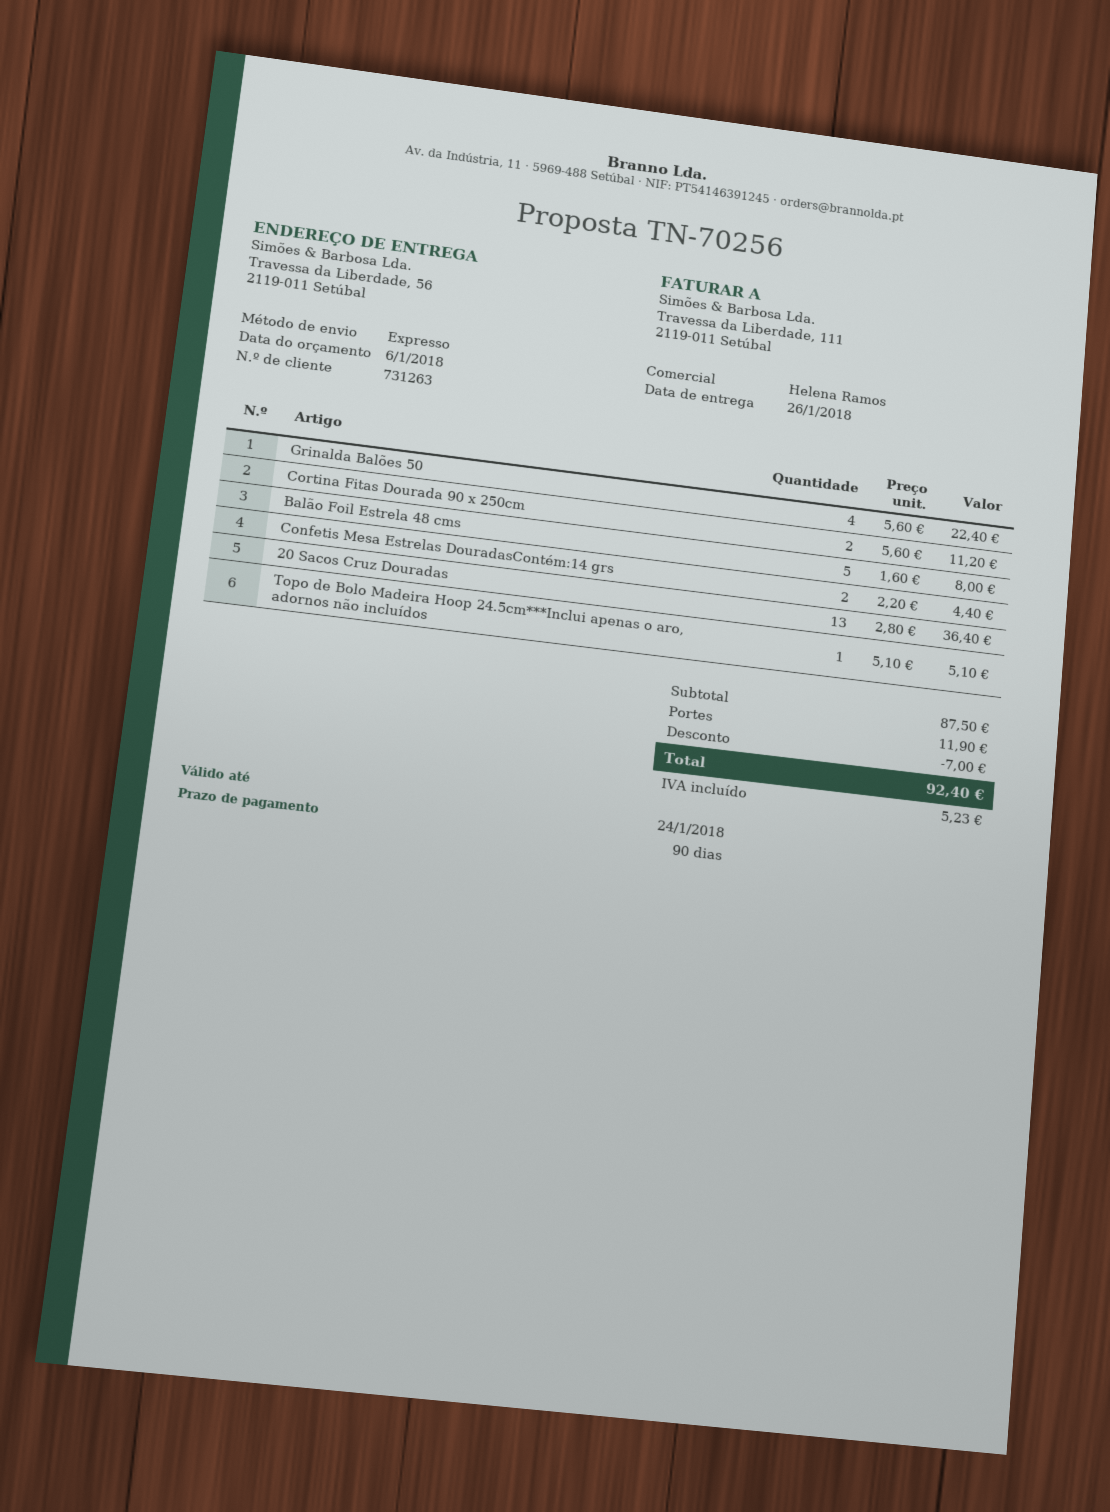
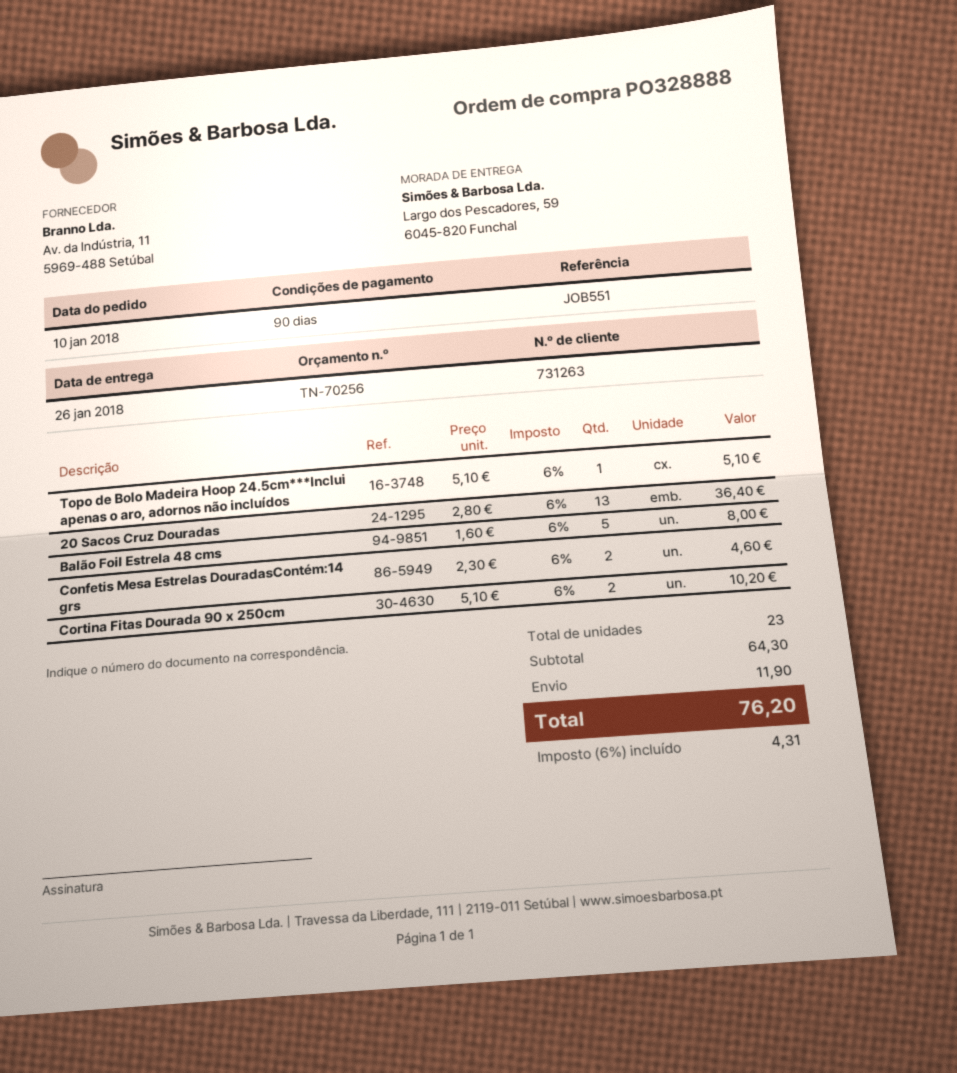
ship to: Travessa da Liberdade, 56, 2119-011 Setúbal -> Largo dos Pescadores, 59, 6045-820 Funchal
Grinalda Balões 50: 4 x 5.60 = 22.40 -> none
Cortina Fitas Dourada 90 x 250cm: 2 x 5.60 = 11.20 -> 2 x 5.10 = 10.20
Confetis Mesa Estrelas DouradasContém:14 grs: 2 x 2.20 = 4.40 -> 2 x 2.30 = 4.60
subtotal: 87.50 -> 64.30
discount: 7.00 -> none
tax: 5.23 -> 4.31
total: 92.40 -> 76.20

